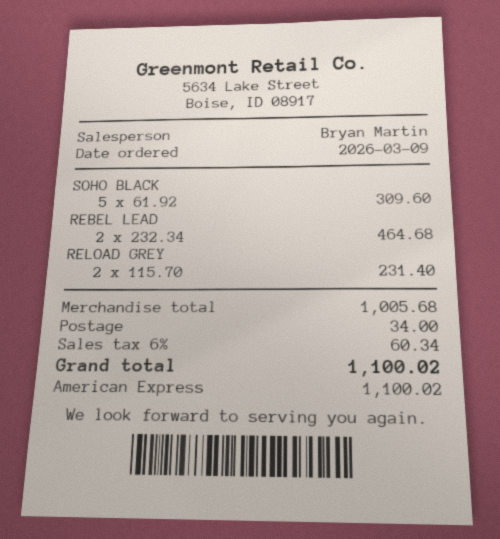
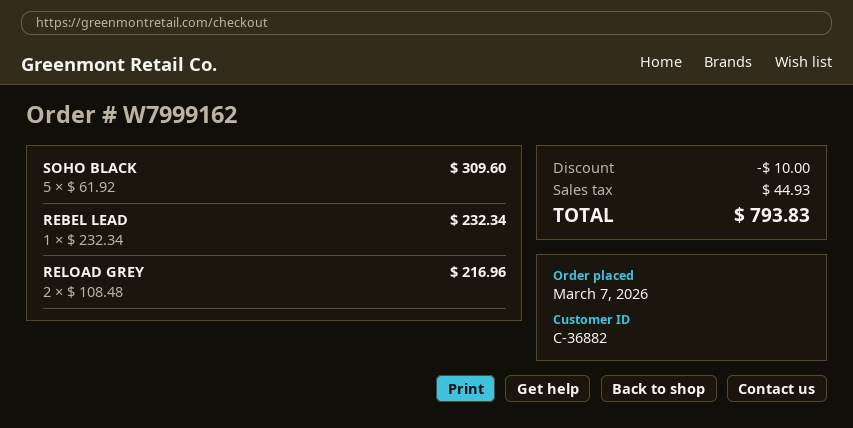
order date: 2026-03-09 -> 2026-03-07
REBEL LEAD: 2 x 232.34 = 464.68 -> 1 x 232.34 = 232.34
RELOAD GREY: 2 x 115.70 = 231.40 -> 2 x 108.48 = 216.96
discount: none -> 10.00
shipping: 34.00 -> none
tax: 60.34 -> 44.93
total: 1100.02 -> 793.83

